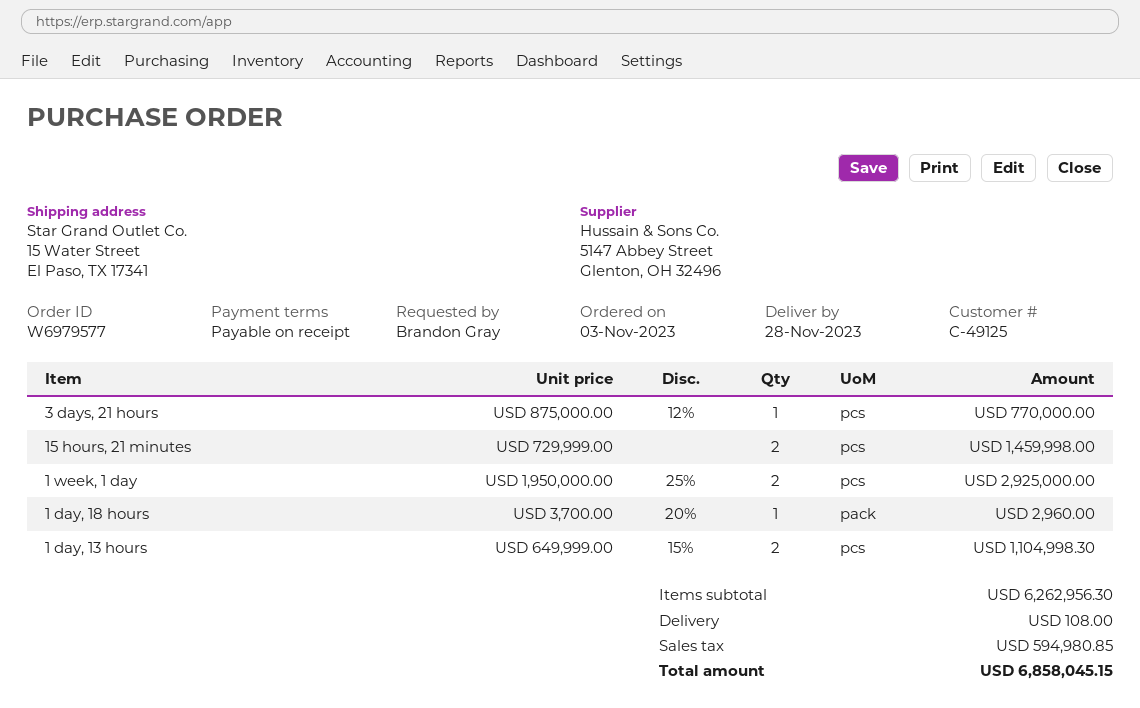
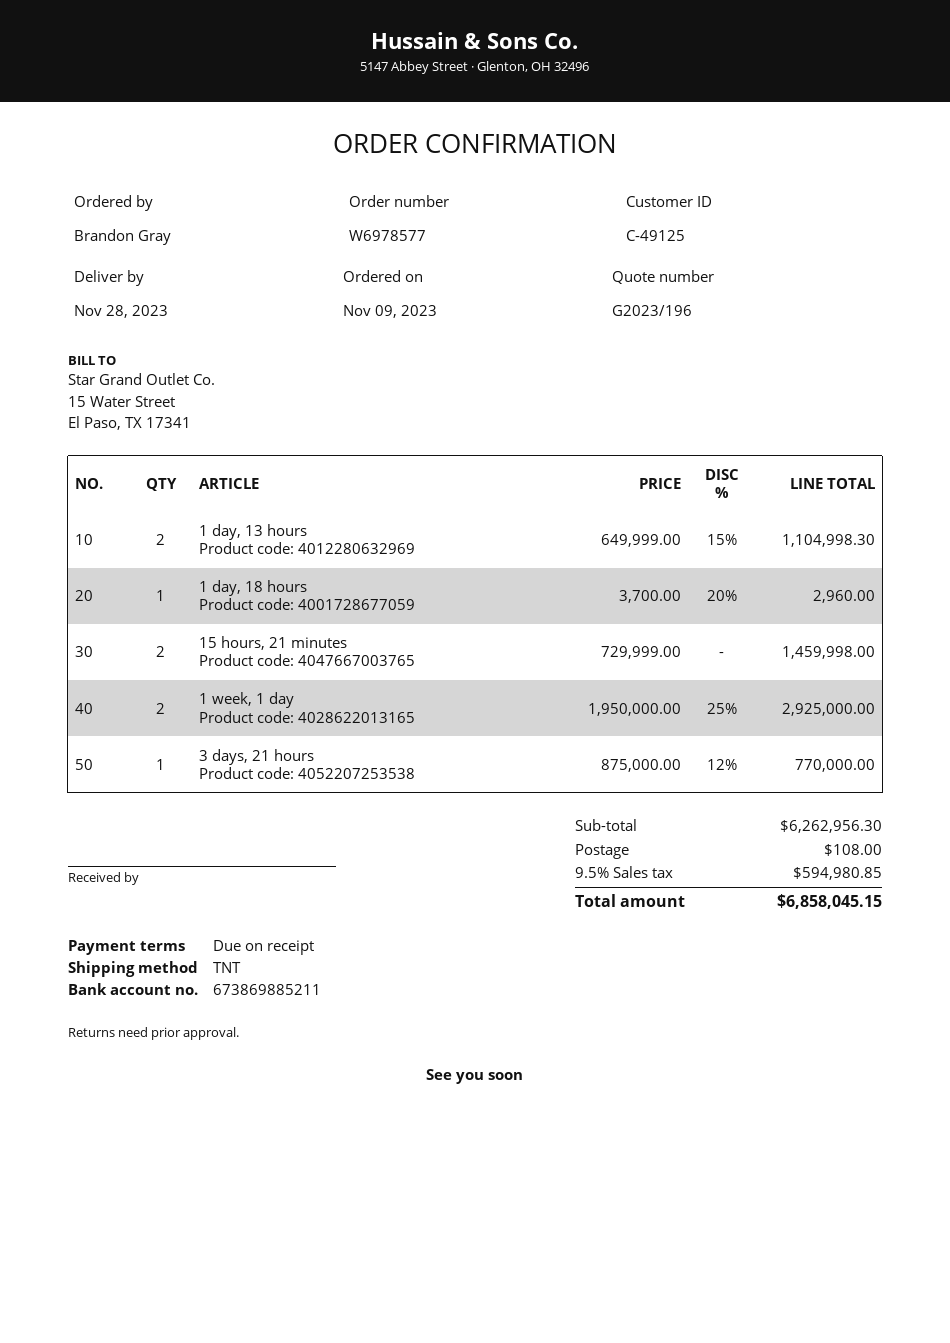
order number: W6979577 -> W6978577
order date: 2023-11-03 -> 2023-11-09

